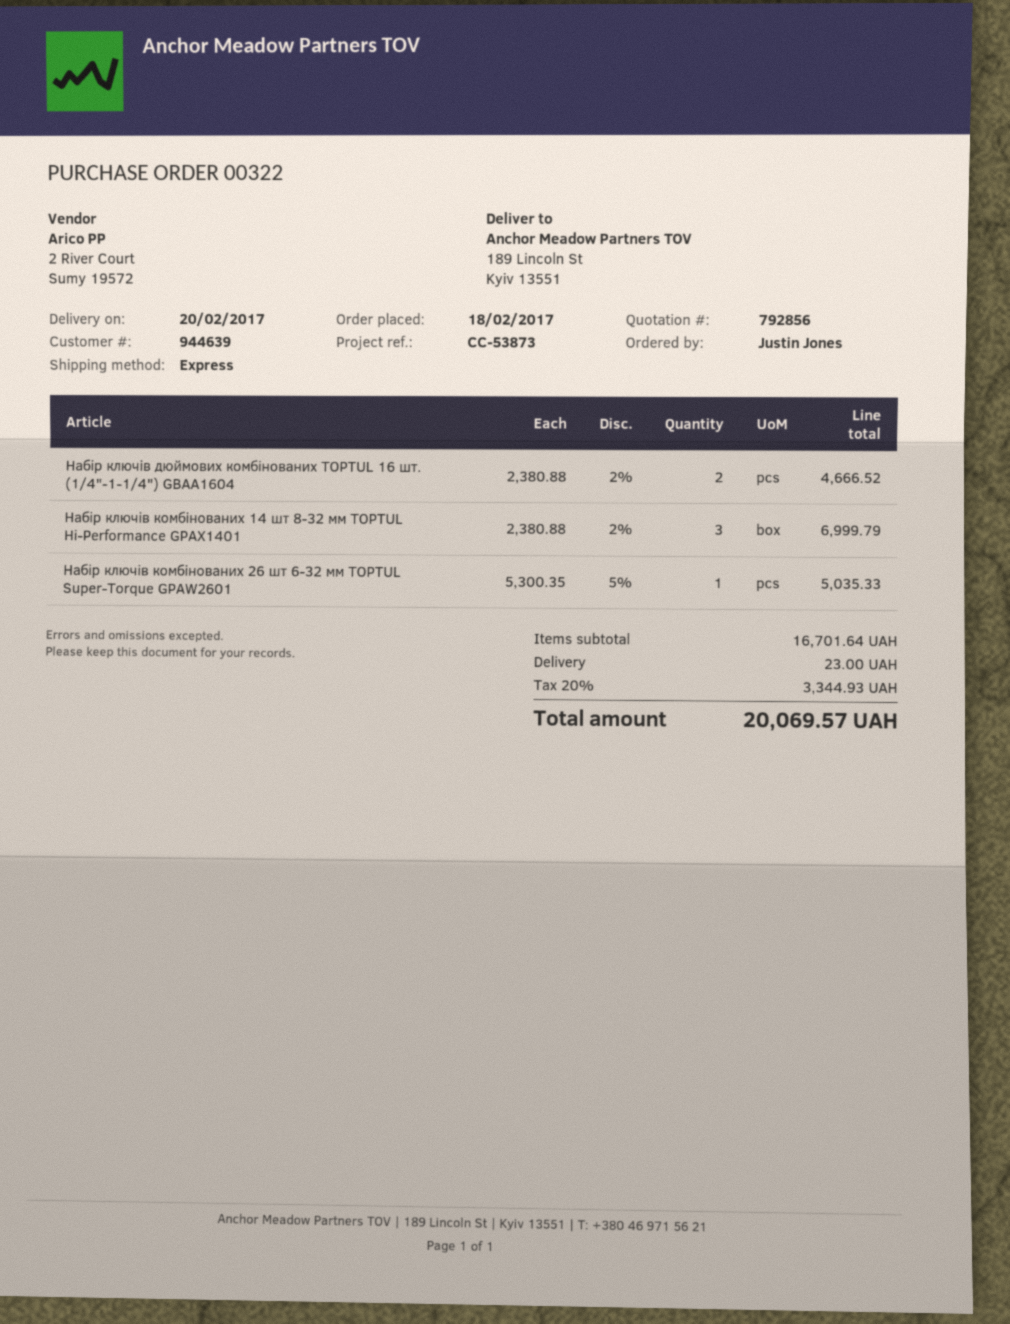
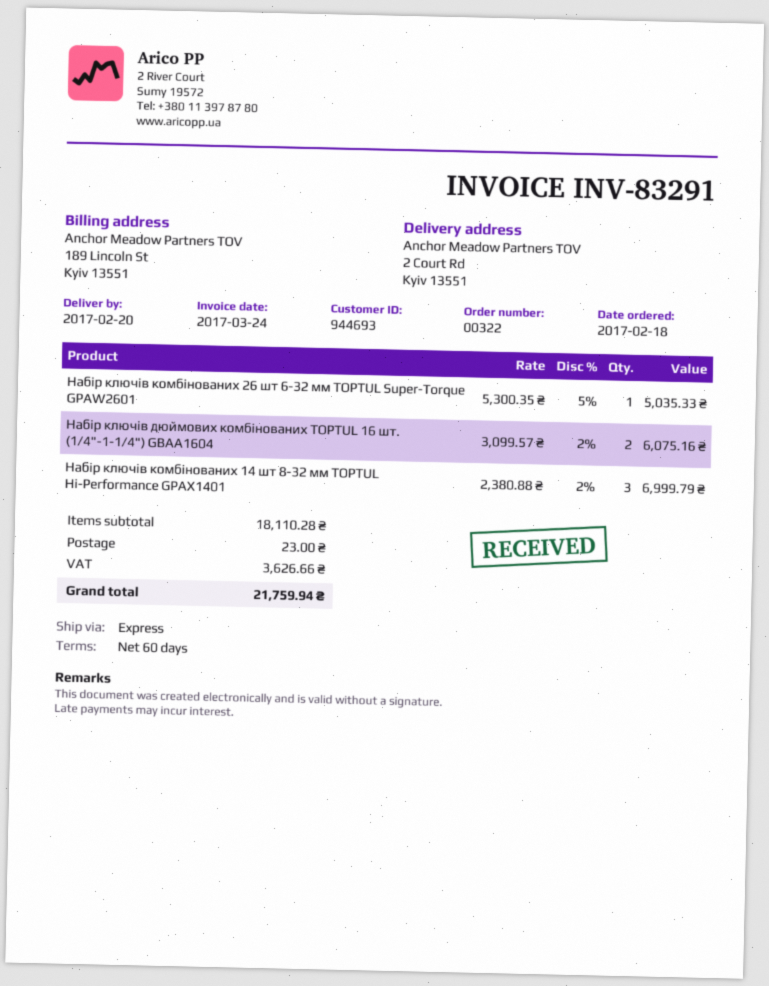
customer number: 944639 -> 944693
ship to: 189 Lincoln St, Kyiv 13551 -> 2 Court Rd, Kyiv 13551
Набір ключів дюймових комбінованих TOPTUL 16 шт. (1/4"-1-1/4") GBAA1604: 2 x 2380.88 - 2% = 4666.52 -> 2 x 3099.57 - 2% = 6075.16
subtotal: 16701.64 -> 18110.28
tax: 3344.93 -> 3626.66
total: 20069.57 -> 21759.94

